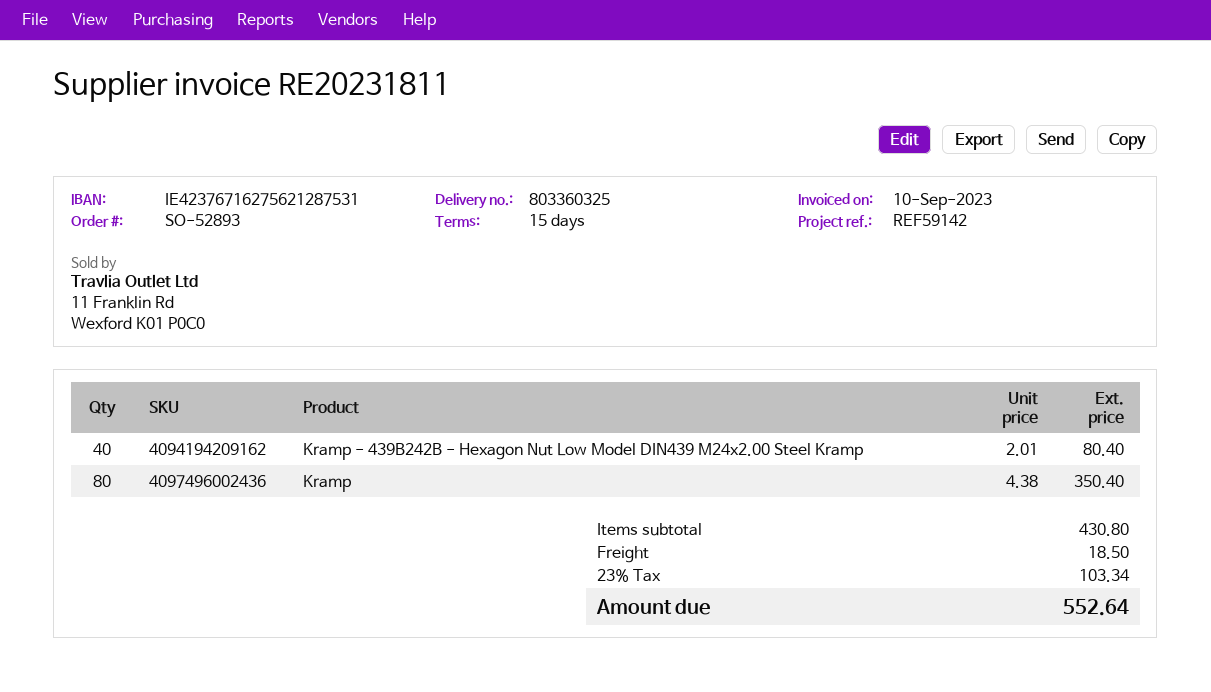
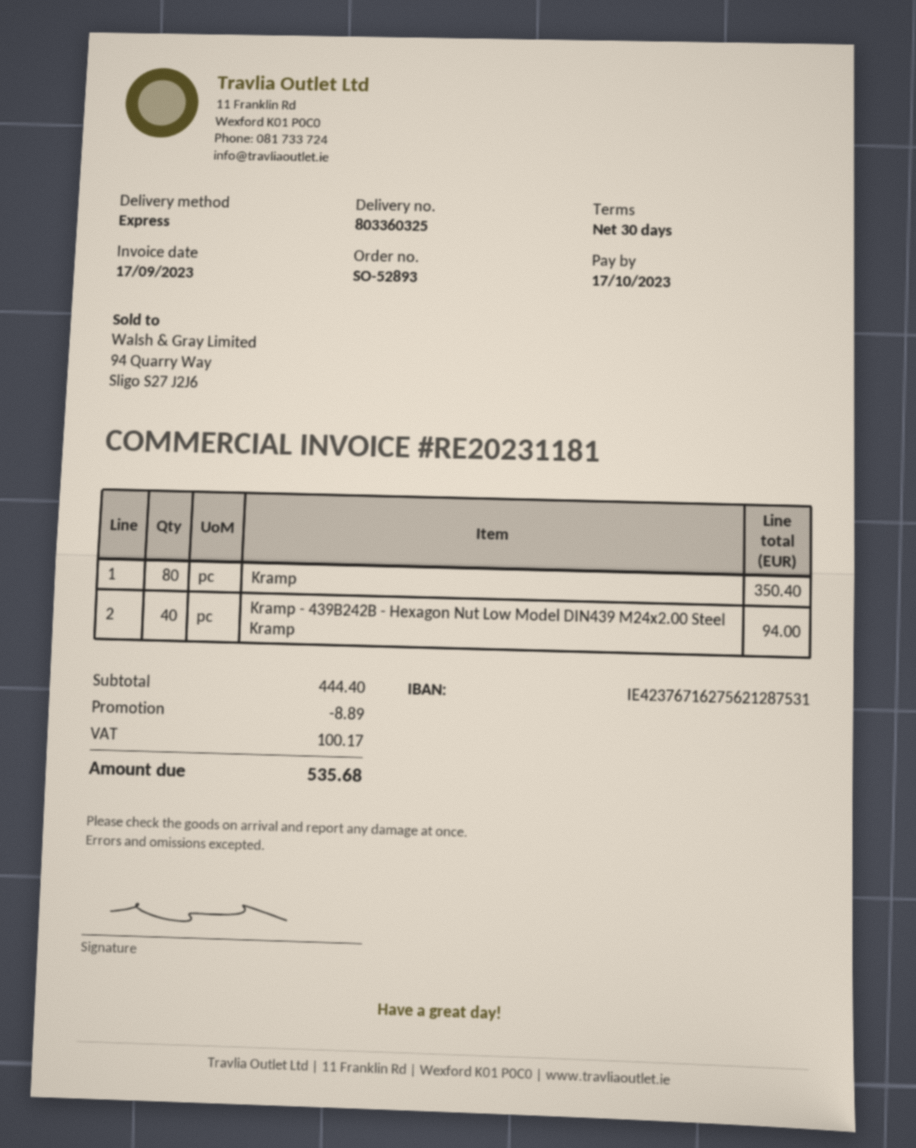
invoice number: RE20231811 -> RE20231181
invoice date: 2023-09-10 -> 2023-09-17
payment terms: 15 days -> 30 days
Kramp - 439B242B - Hexagon Nut Low Model DIN439 M24x2.00 Steel Kramp: 40 for 80.40 -> 40 for 94.00
subtotal: 430.80 -> 444.40
discount: none -> 8.89
shipping: 18.50 -> none
tax: 103.34 -> 100.17
total: 552.64 -> 535.68

